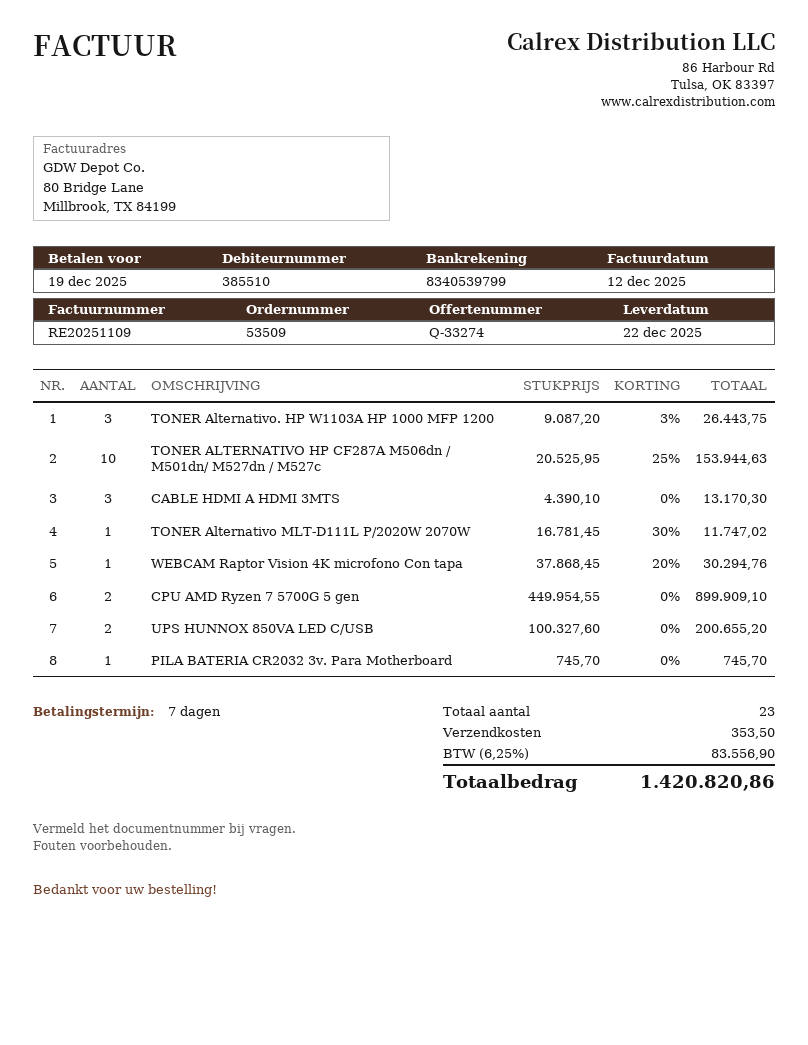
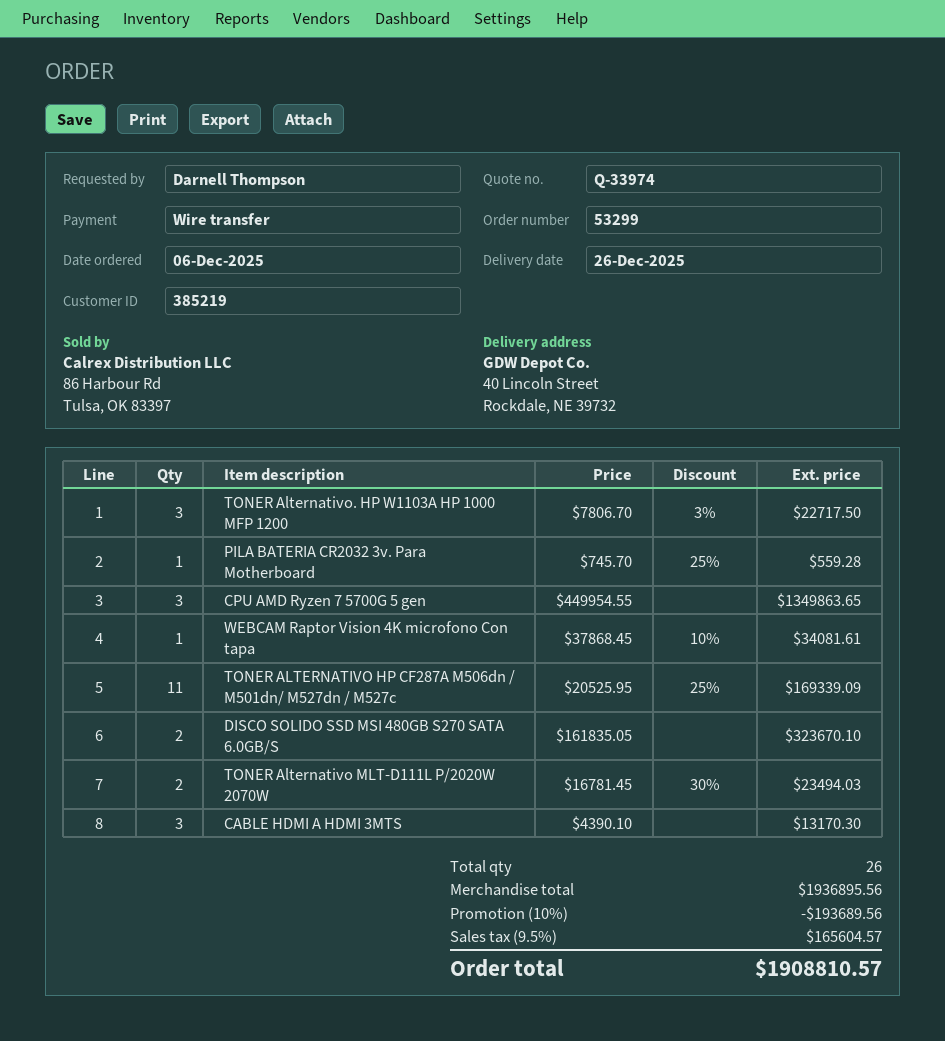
quote number: Q-33274 -> Q-33974
order number: 53509 -> 53299
delivery date: 2025-12-22 -> 2025-12-26
customer number: 385510 -> 385219
TONER Alternativo. HP W1103A HP 1000 MFP 1200: 3 x 9087.20 - 3% = 26443.75 -> 3 x 7806.70 - 3% = 22717.50
TONER ALTERNATIVO HP CF287A M506dn / M501dn/ M527dn / M527c: 10 x 20525.95 - 25% = 153944.63 -> 11 x 20525.95 - 25% = 169339.09
TONER Alternativo MLT-D111L P/2020W 2070W: 1 x 16781.45 - 30% = 11747.02 -> 2 x 16781.45 - 30% = 23494.03
WEBCAM Raptor Vision 4K microfono Con tapa: 1 x 37868.45 - 20% = 30294.76 -> 1 x 37868.45 - 10% = 34081.61
CPU AMD Ryzen 7 5700G 5 gen: 2 x 449954.55 = 899909.10 -> 3 x 449954.55 = 1349863.65
UPS HUNNOX 850VA LED C/USB: 2 x 100327.60 = 200655.20 -> none
PILA BATERIA CR2032 3v. Para Motherboard: 1 x 745.70 = 745.70 -> 1 x 745.70 - 25% = 559.28
DISCO SOLIDO SSD MSI 480GB S270 SATA 6.0GB/S: none -> 2 x 161835.05 = 323670.10
total quantity: 23 -> 26
discount: none -> 10% = 193689.56
shipping: 353.50 -> none
tax: 6.25% = 83556.90 -> 9.5% = 165604.57
total: 1420820.86 -> 1908810.57

